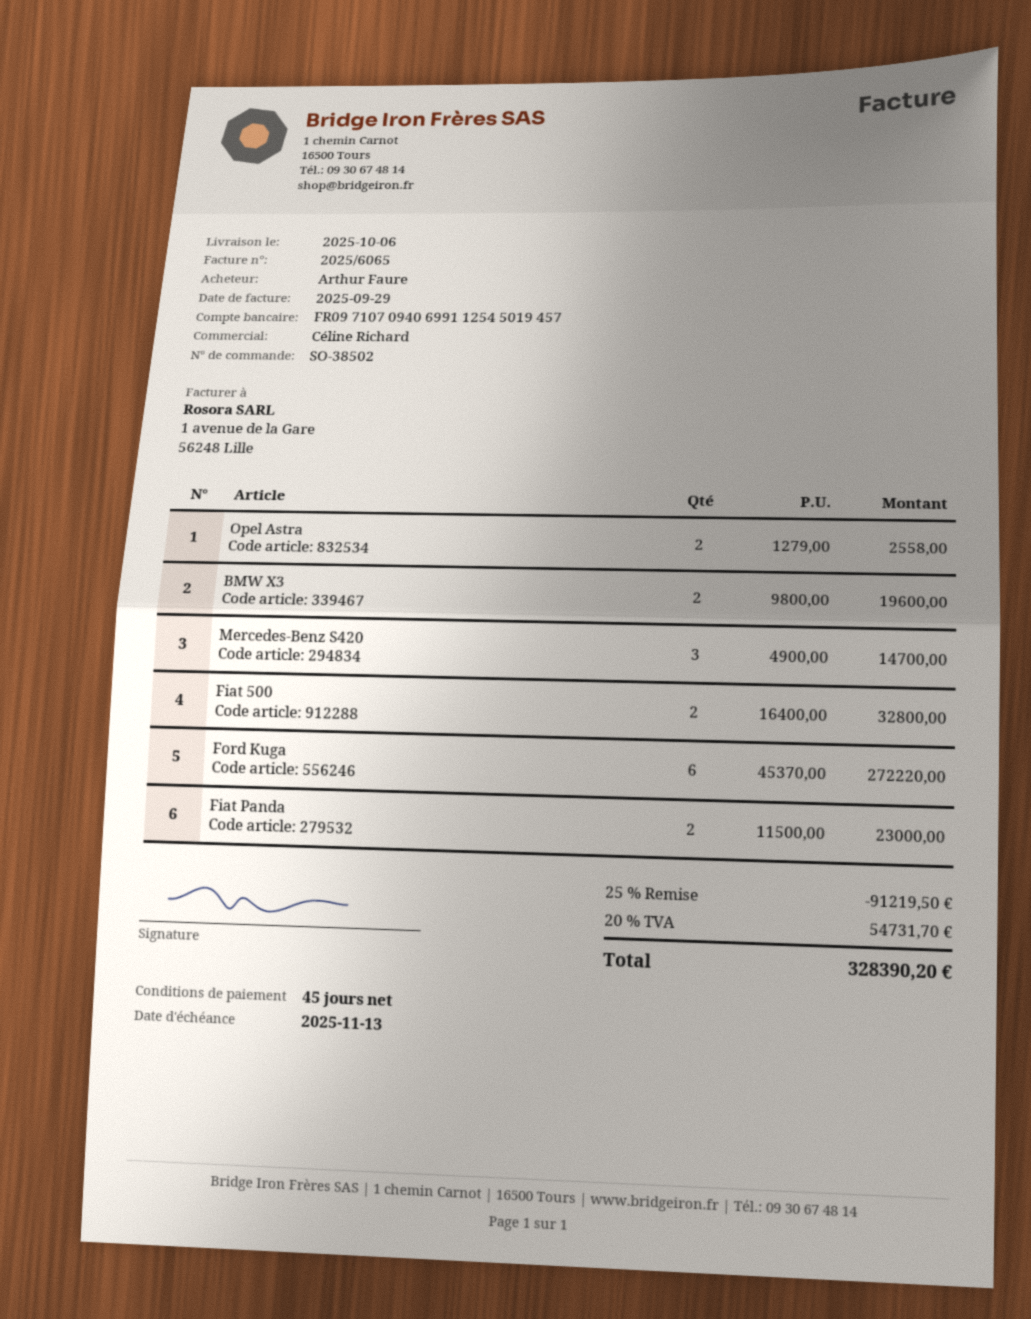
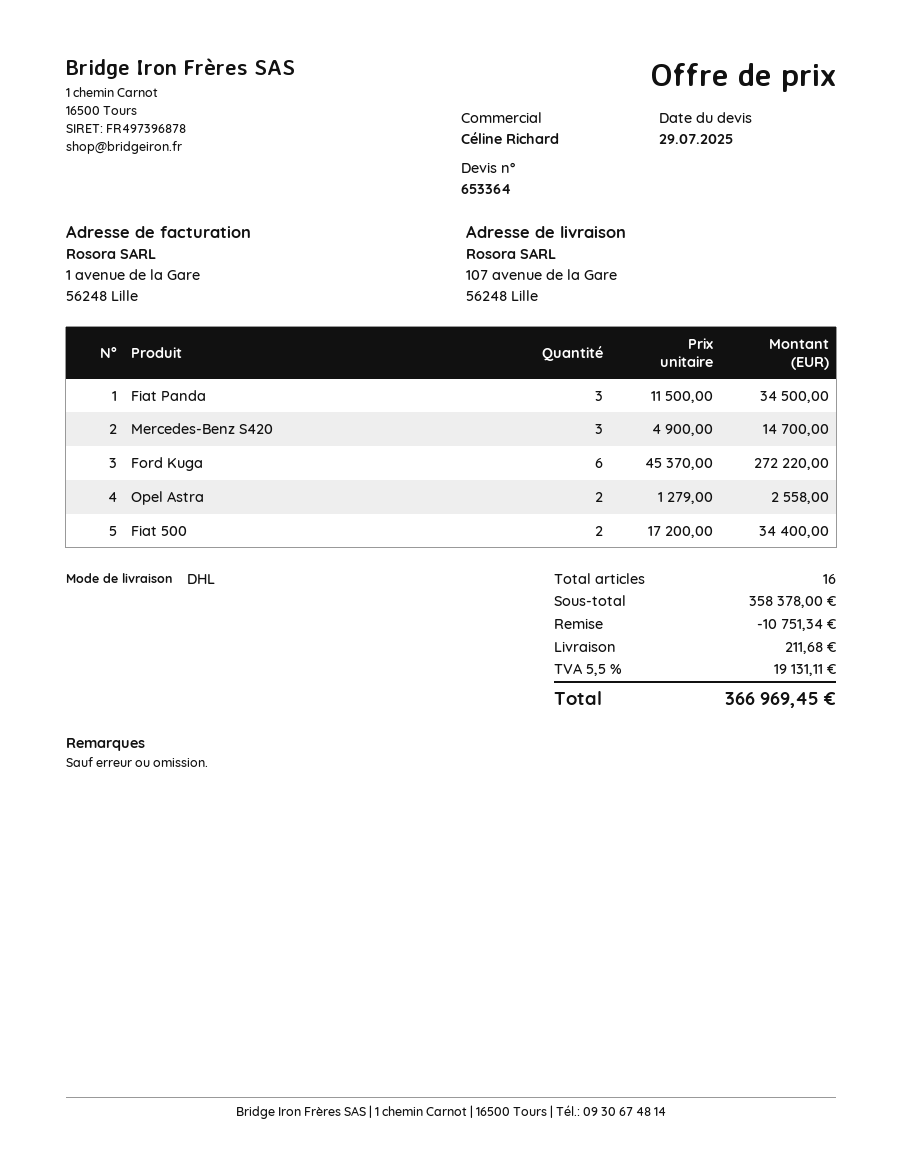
BMW X3: 2 x 9800.00 = 19600.00 -> none
Fiat 500: 2 x 16400.00 = 32800.00 -> 2 x 17200.00 = 34400.00
Fiat Panda: 2 x 11500.00 = 23000.00 -> 3 x 11500.00 = 34500.00
discount: 91219.50 -> 10751.34
shipping: none -> 211.68
tax: 20% = 54731.70 -> 5.5% = 19131.11
total: 328390.20 -> 366969.45

